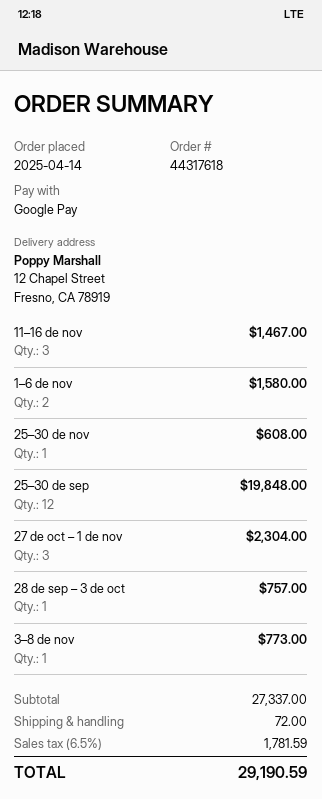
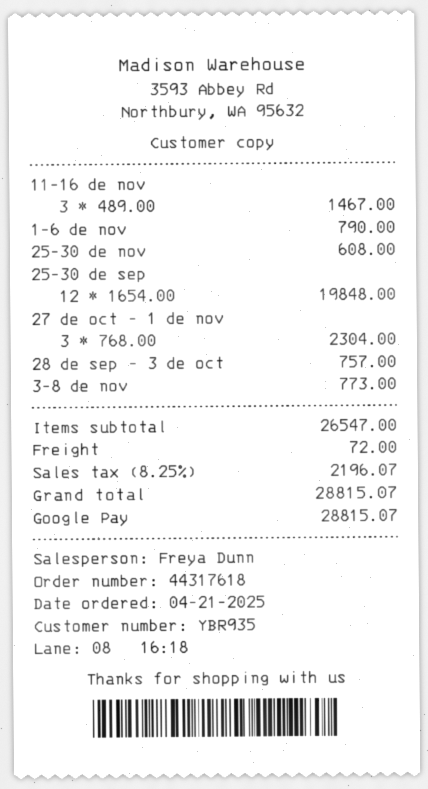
order date: 2025-04-14 -> 2025-04-21
1–6 de nov: 2 for 1580.00 -> 1 for 790.00
subtotal: 27337.00 -> 26547.00
tax: 6.5% = 1781.59 -> 8.25% = 2196.07
total: 29190.59 -> 28815.07

